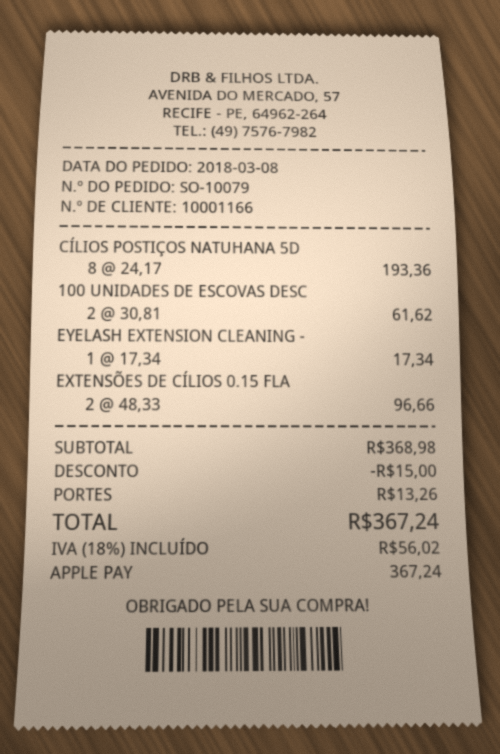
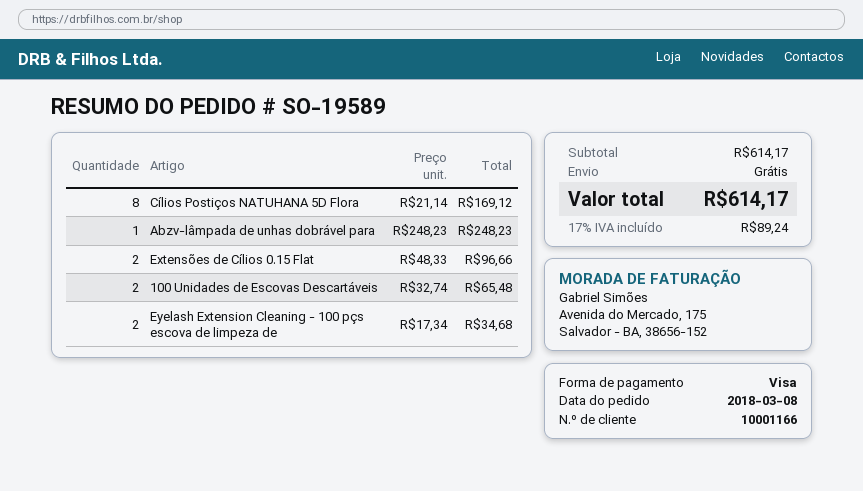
order number: SO-10079 -> SO-19589
payment method: Apple Pay -> Visa
CÍLIOS POSTIÇOS NATUHANA 5D: 8 x 24.17 = 193.36 -> 8 x 21.14 = 169.12
100 UNIDADES DE ESCOVAS DESC: 2 x 30.81 = 61.62 -> 2 x 32.74 = 65.48
EYELASH EXTENSION CLEANING -: 1 x 17.34 = 17.34 -> 2 x 17.34 = 34.68
Abzv-lâmpada de unhas dobrável para: none -> 1 x 248.23 = 248.23
subtotal: 368.98 -> 614.17
discount: 15.00 -> none
shipping: 13.26 -> 0.00
tax: 18% = 56.02 -> 17% = 89.24
total: 367.24 -> 614.17

